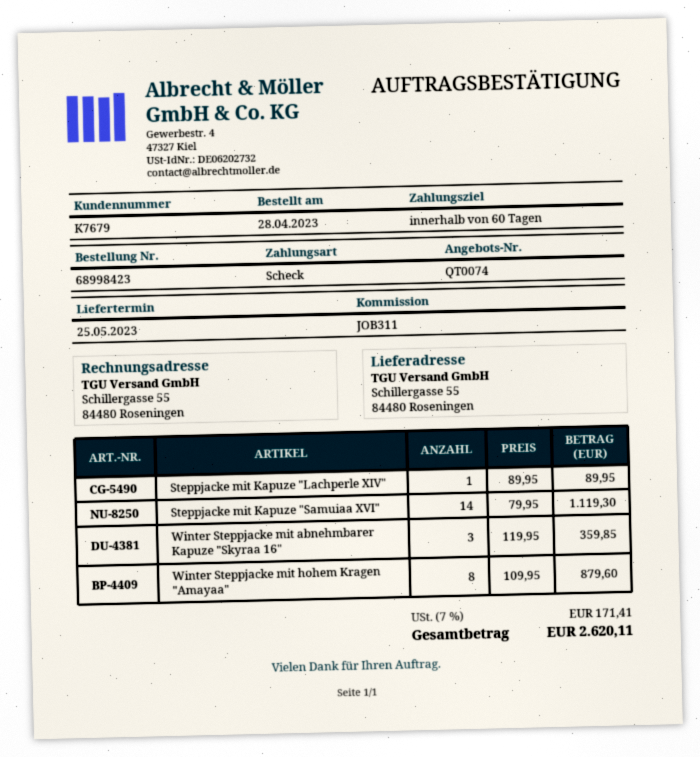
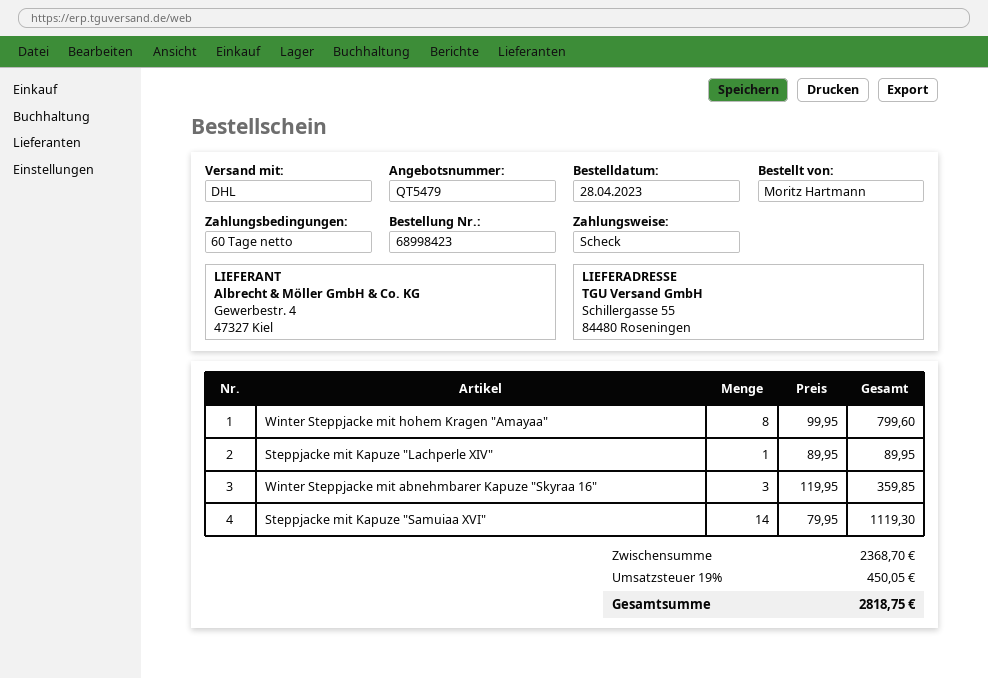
quote number: QT0074 -> QT5479
Winter Steppjacke mit hohem Kragen "Amayaa": 8 x 109.95 = 879.60 -> 8 x 99.95 = 799.60
tax: 7% = 171.41 -> 19% = 450.05
total: 2620.11 -> 2818.75

